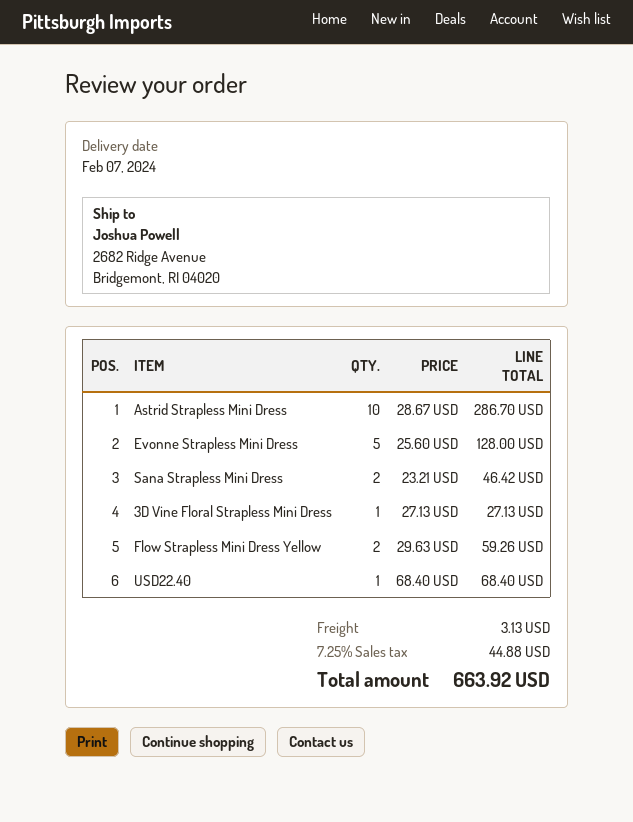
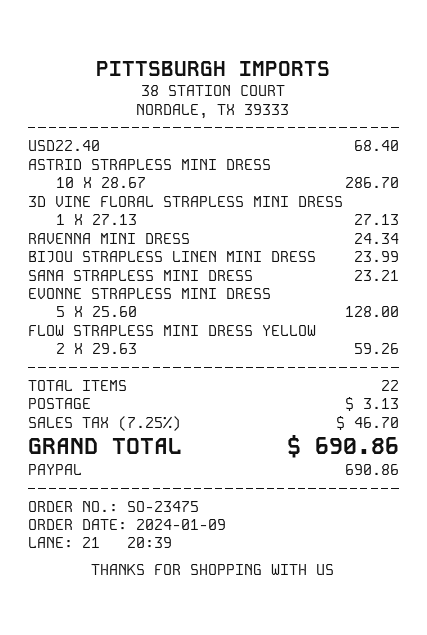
Sana Strapless Mini Dress: 2 x 23.21 = 46.42 -> 1 x 23.21 = 23.21
RAVENNA MINI DRESS: none -> 1 x 24.34 = 24.34
BIJOU STRAPLESS LINEN MINI DRESS: none -> 1 x 23.99 = 23.99
tax: 7.25% = 44.88 -> 7.25% = 46.70
total: 663.92 -> 690.86

